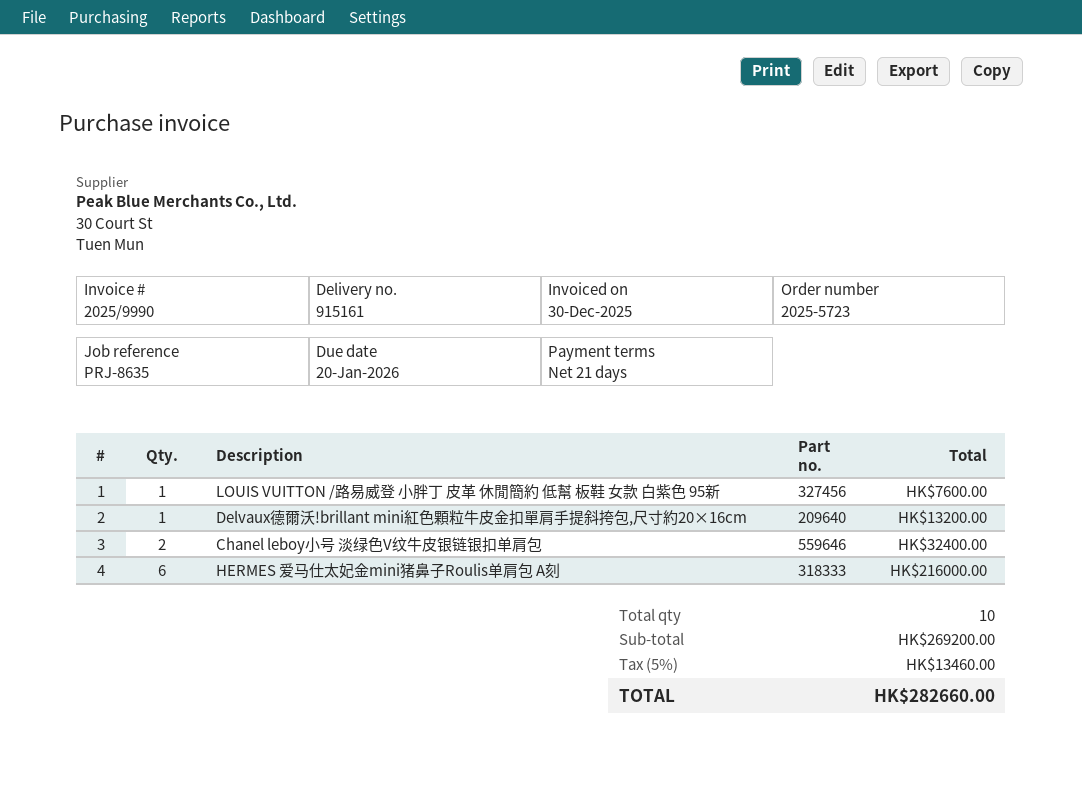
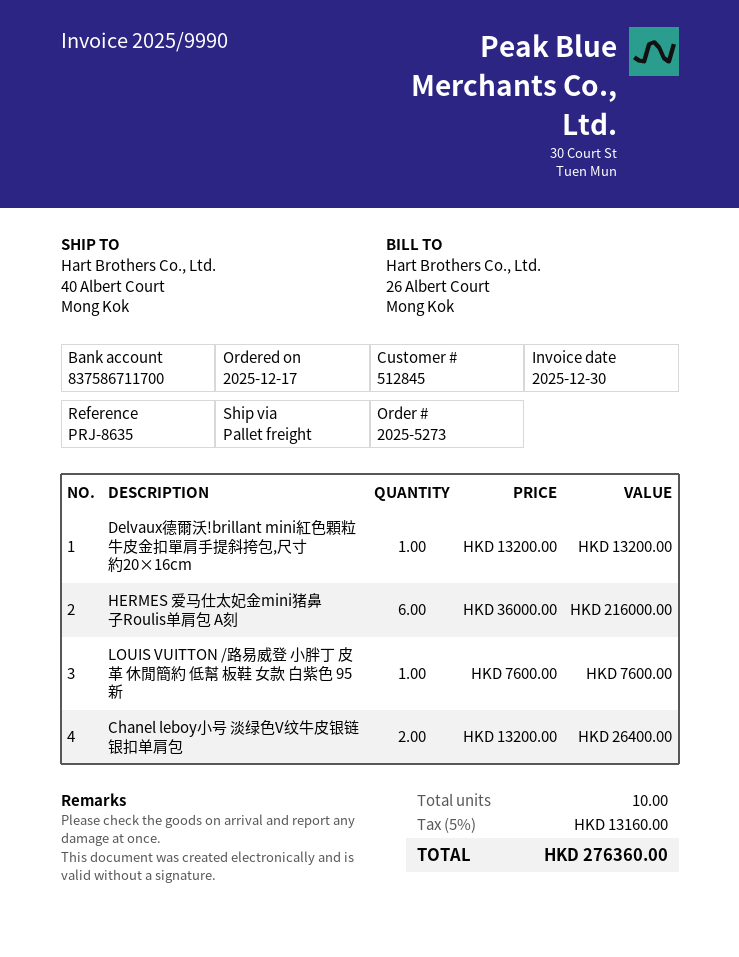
order number: 2025-5723 -> 2025-5273
Chanel leboy小号 淡绿色V纹牛皮银链银扣单肩包: 2 for 32400.00 -> 2 for 26400.00
tax: 5% = 13460.00 -> 5% = 13160.00
total: 282660.00 -> 276360.00

